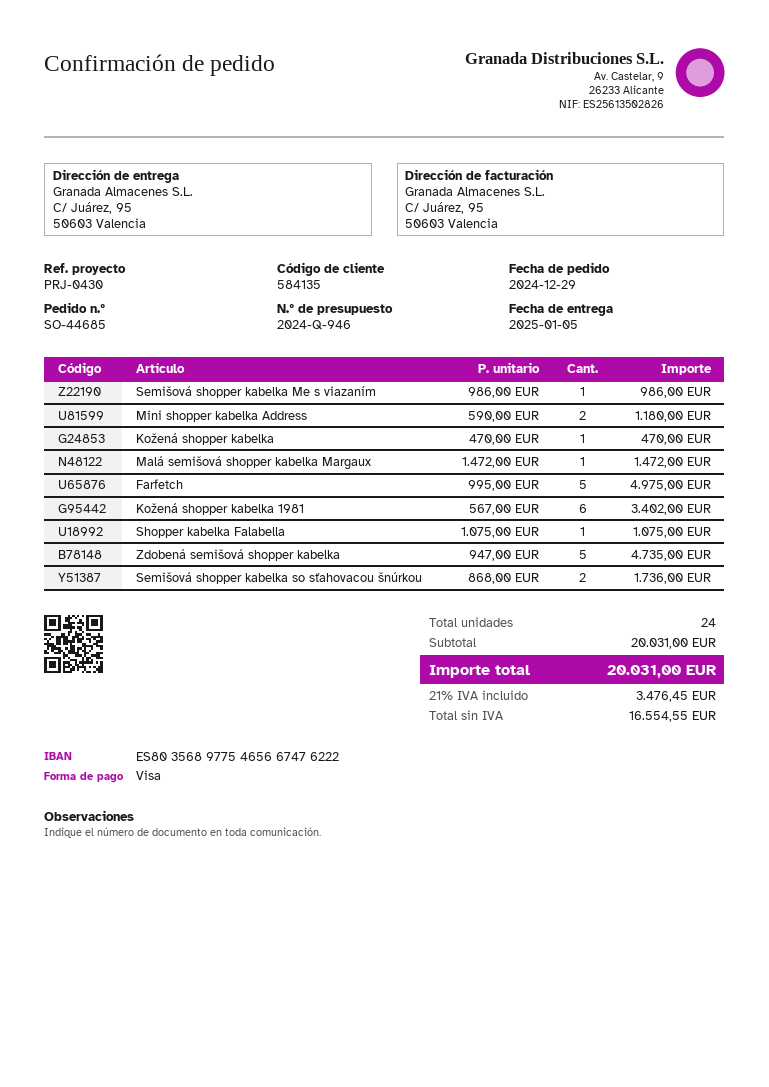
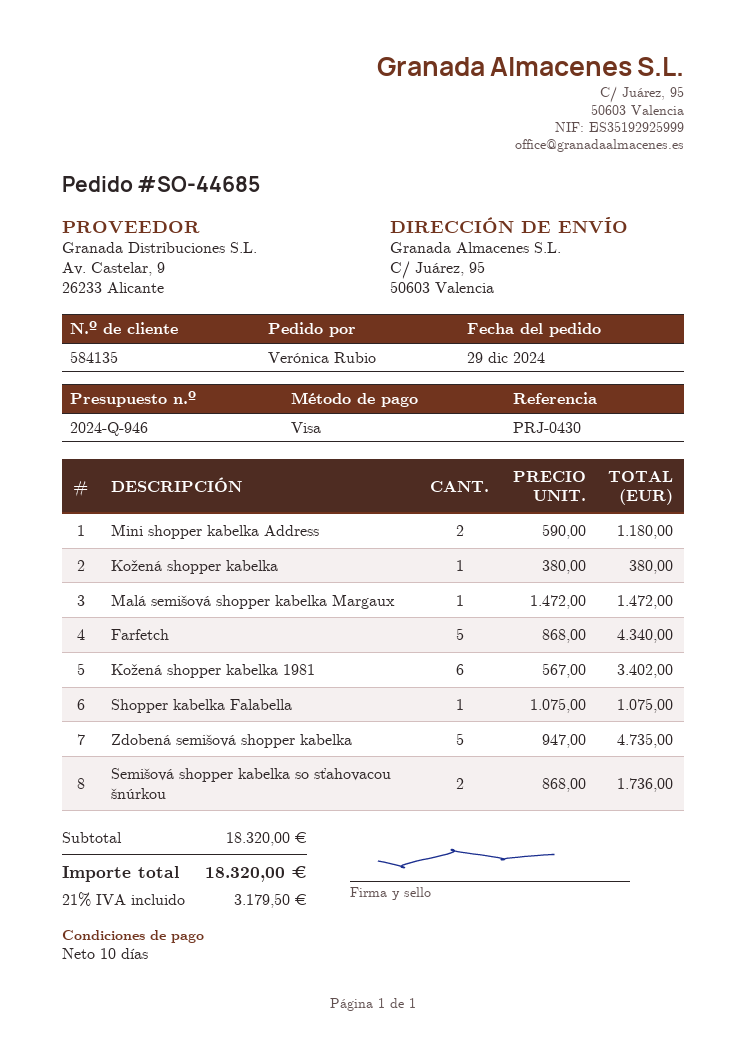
Semišová shopper kabelka Me s viazaním: 1 x 986.00 = 986.00 -> none
Kožená shopper kabelka: 1 x 470.00 = 470.00 -> 1 x 380.00 = 380.00
Farfetch: 5 x 995.00 = 4975.00 -> 5 x 868.00 = 4340.00
subtotal: 20031.00 -> 18320.00
tax: 21% = 3476.45 -> 21% = 3179.50
total: 20031.00 -> 18320.00

